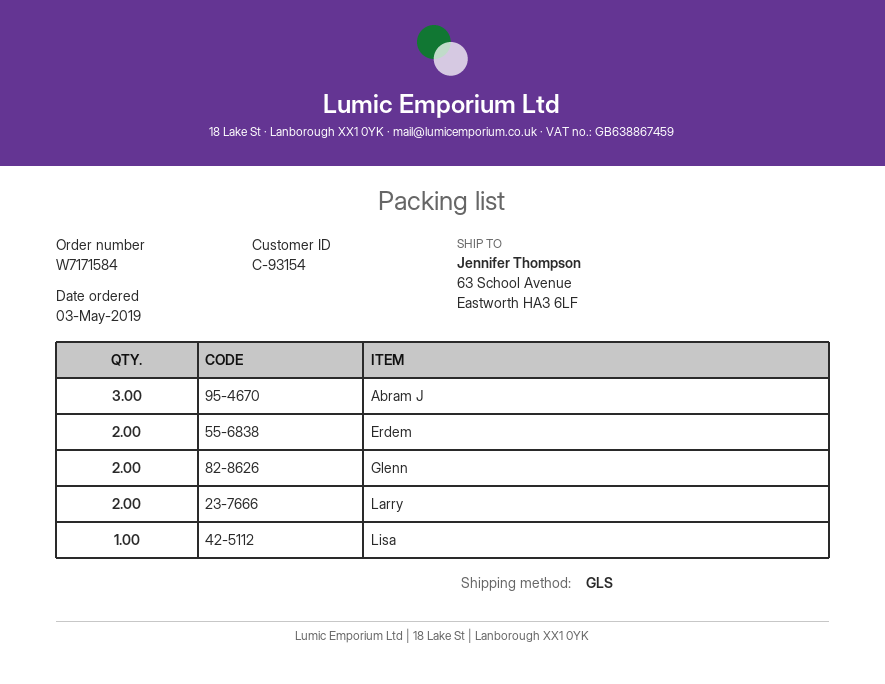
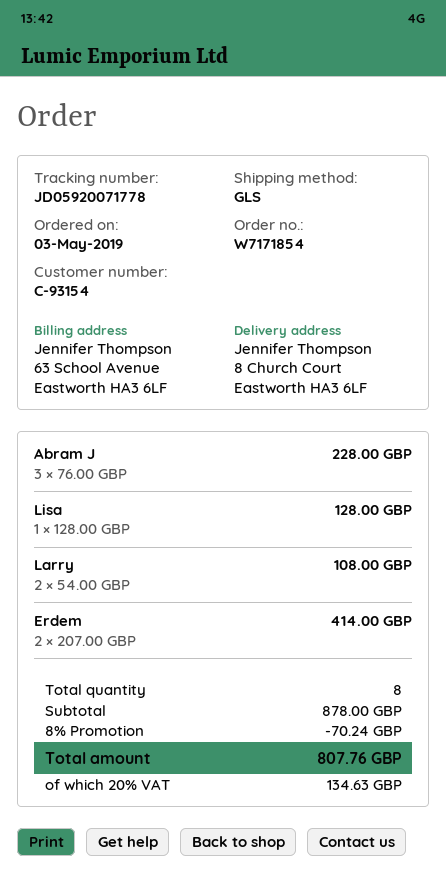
order number: W7171584 -> W7171854
ship to: 63 School Avenue, Eastworth HA3 6LF -> 8 Church Court, Eastworth HA3 6LF
Glenn: 2 -> none

